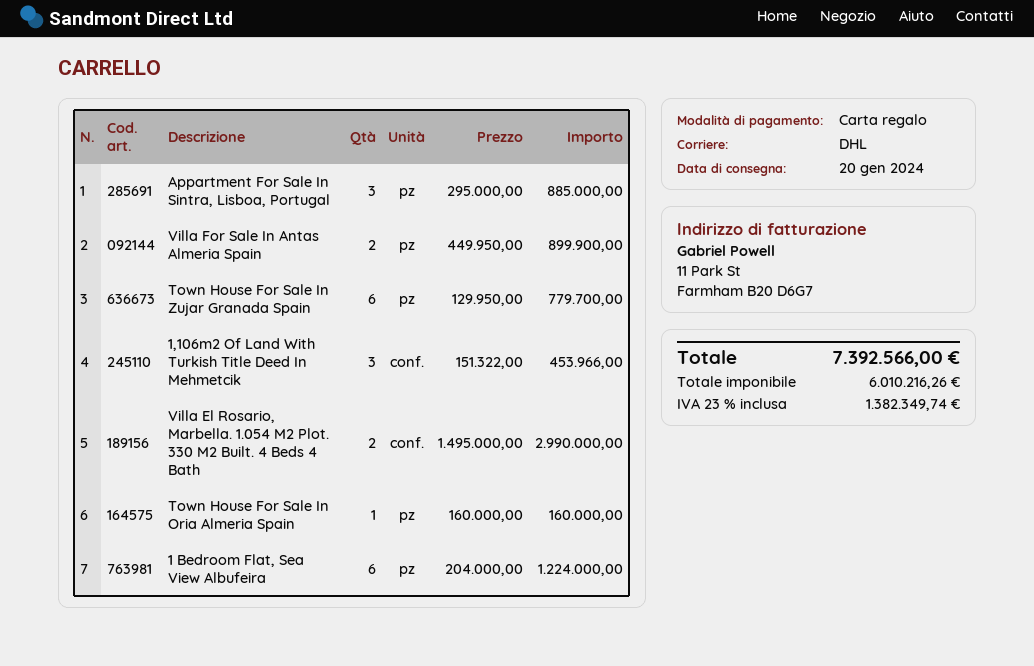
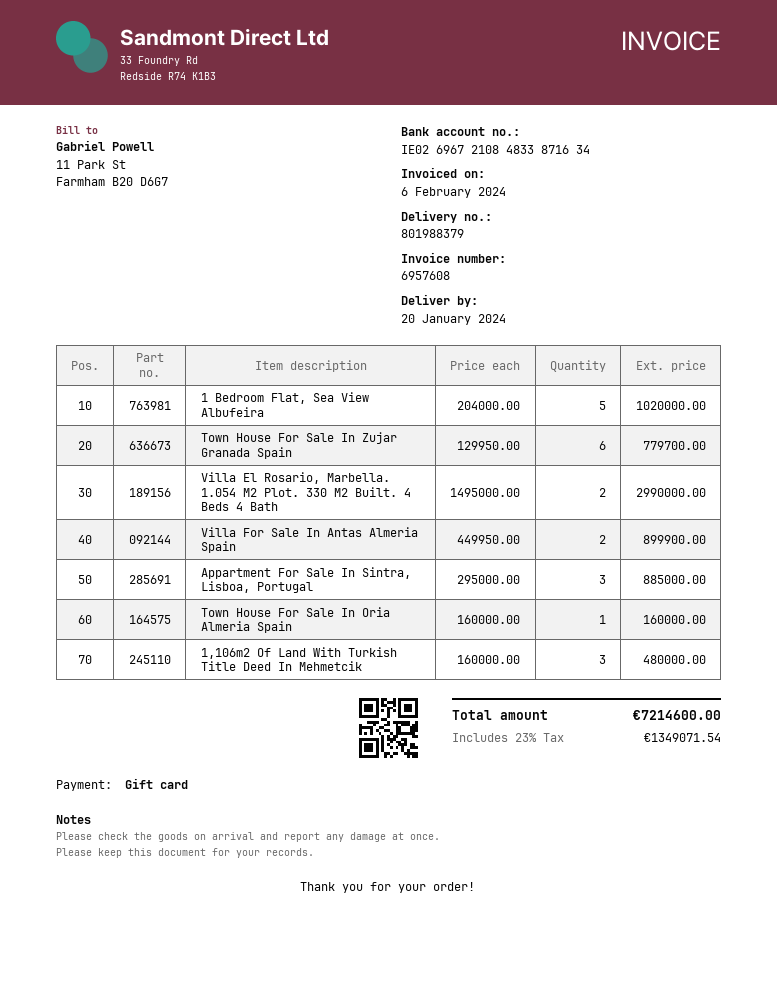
1,106m2 Of Land With Turkish Title Deed In Mehmetcik: 3 x 151322.00 = 453966.00 -> 3 x 160000.00 = 480000.00
1 Bedroom Flat, Sea View Albufeira: 6 x 204000.00 = 1224000.00 -> 5 x 204000.00 = 1020000.00
tax: 23% = 1382349.74 -> 23% = 1349071.54
total: 7392566.00 -> 7214600.00

